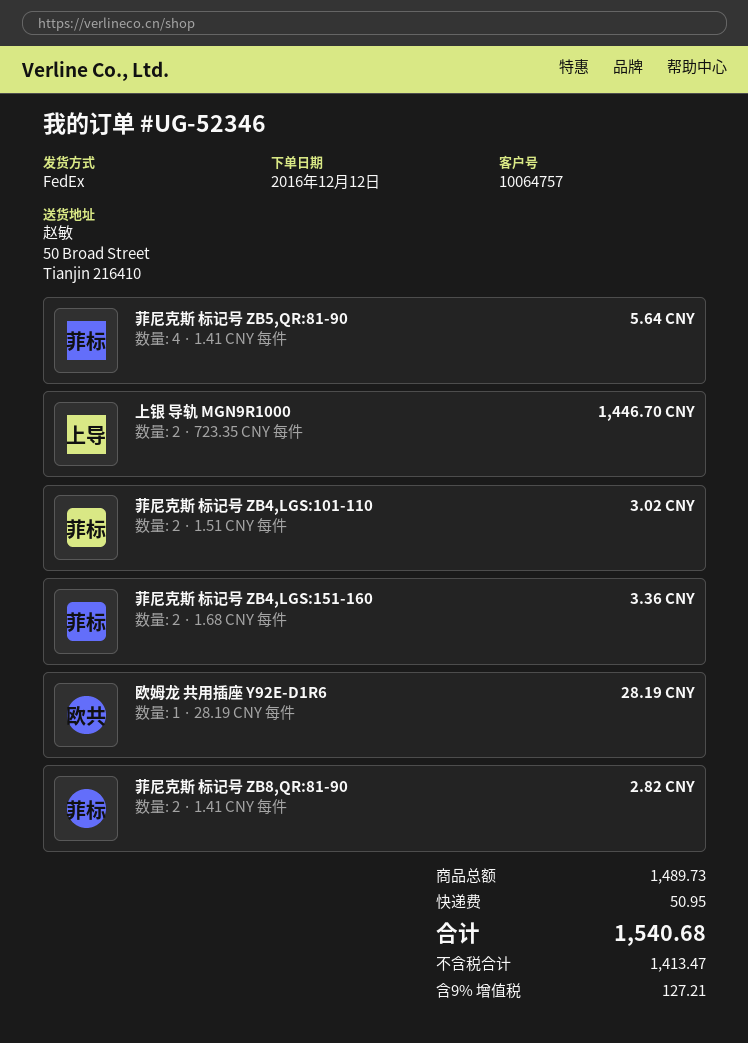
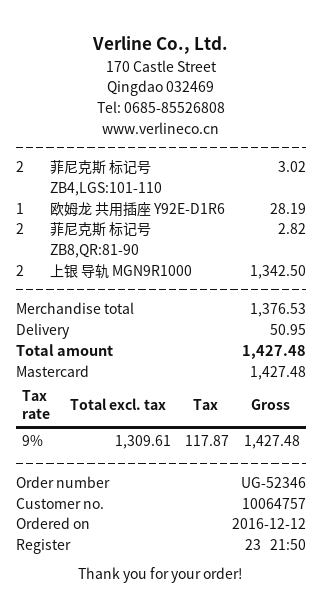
菲尼克斯 标记号 ZB5,QR:81-90: 4 for 5.64 -> none
上银 导轨 MGN9R1000: 2 for 1446.70 -> 2 for 1342.50
菲尼克斯 标记号 ZB4,LGS:151-160: 2 for 3.36 -> none
subtotal: 1489.73 -> 1376.53
net: 1413.47 -> 1309.61
tax: 9% = 127.21 -> 9% = 117.87
total: 1540.68 -> 1427.48

